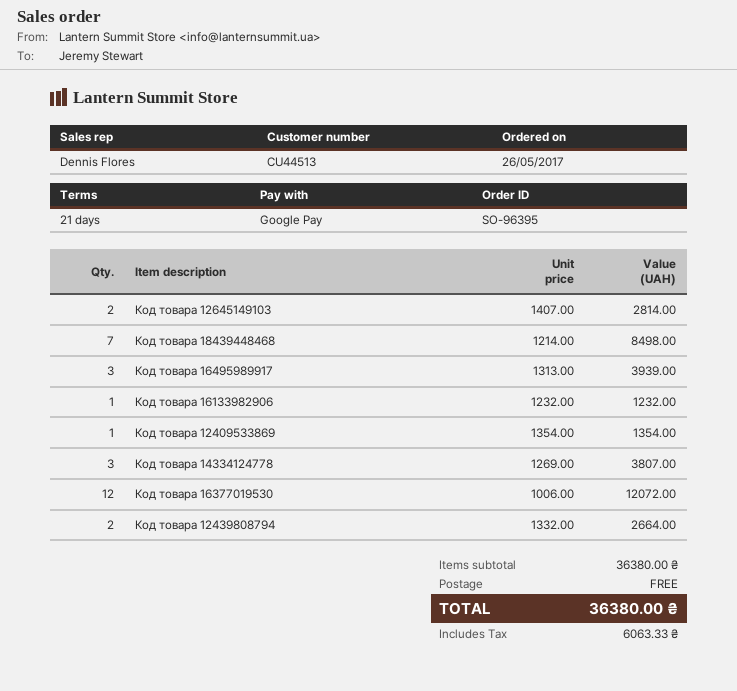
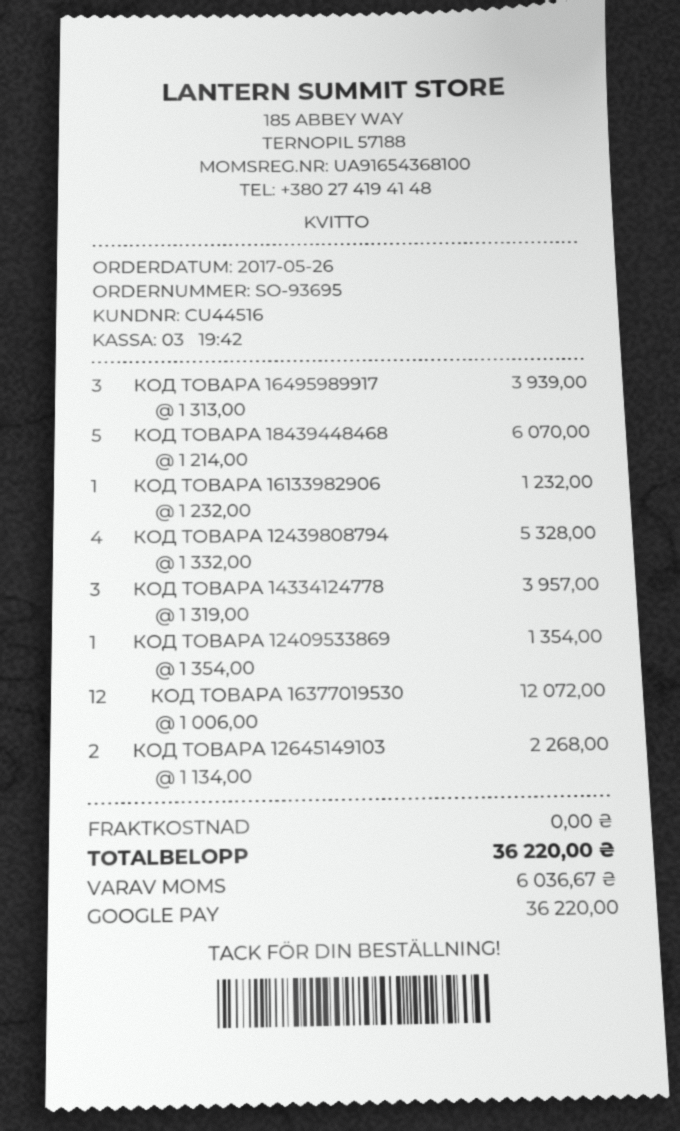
order number: SO-96395 -> SO-93695
customer number: CU44513 -> CU44516
Код товара 12645149103: 2 x 1407.00 = 2814.00 -> 2 x 1134.00 = 2268.00
Код товара 18439448468: 7 x 1214.00 = 8498.00 -> 5 x 1214.00 = 6070.00
Код товара 14334124778: 3 x 1269.00 = 3807.00 -> 3 x 1319.00 = 3957.00
Код товара 12439808794: 2 x 1332.00 = 2664.00 -> 4 x 1332.00 = 5328.00
tax: 6063.33 -> 6036.67
total: 36380.00 -> 36220.00

